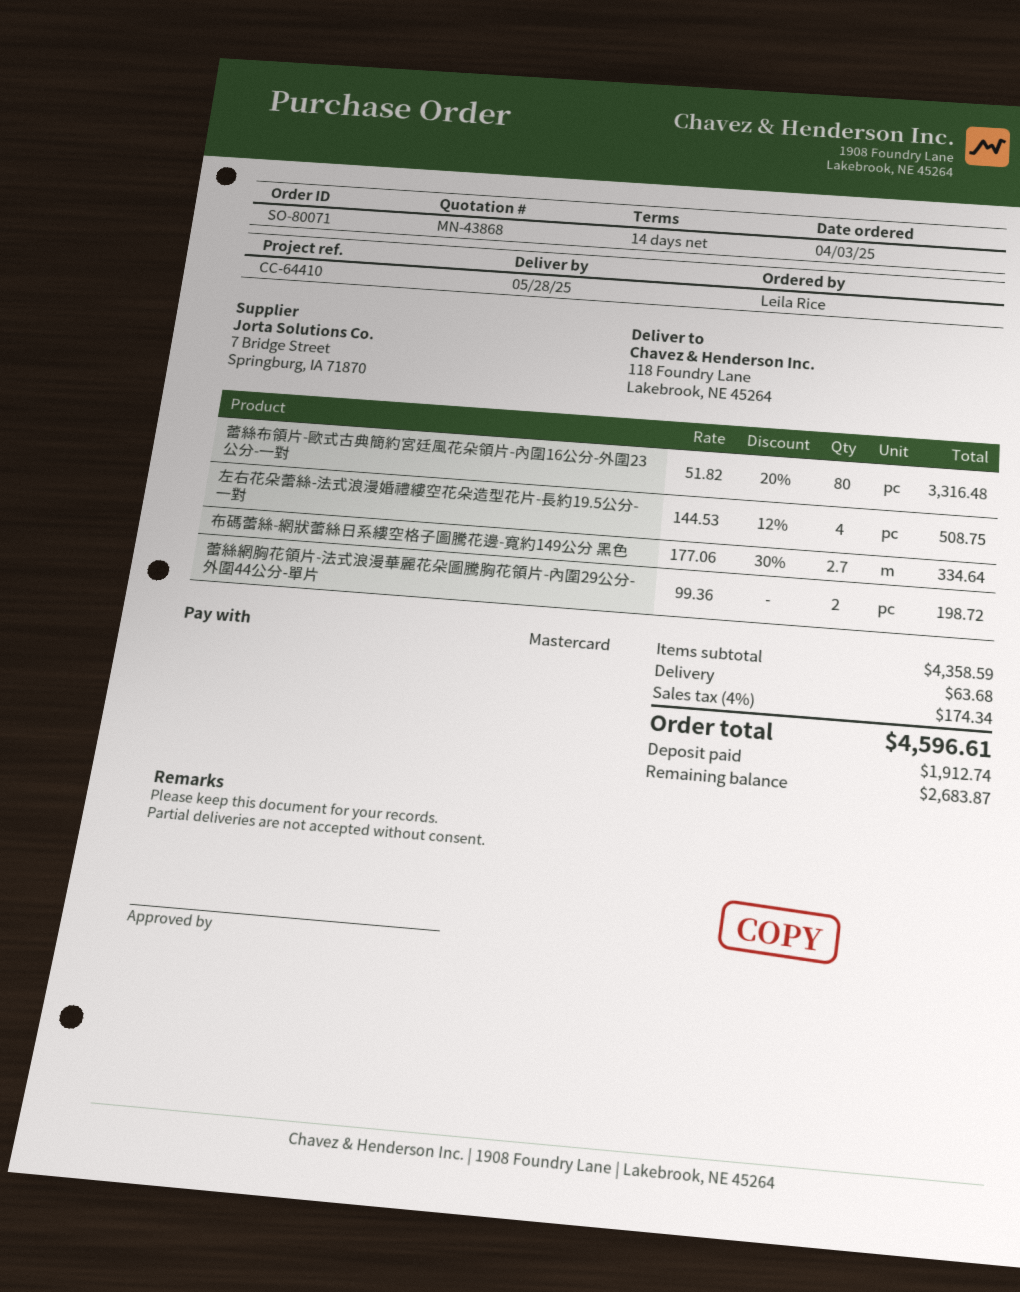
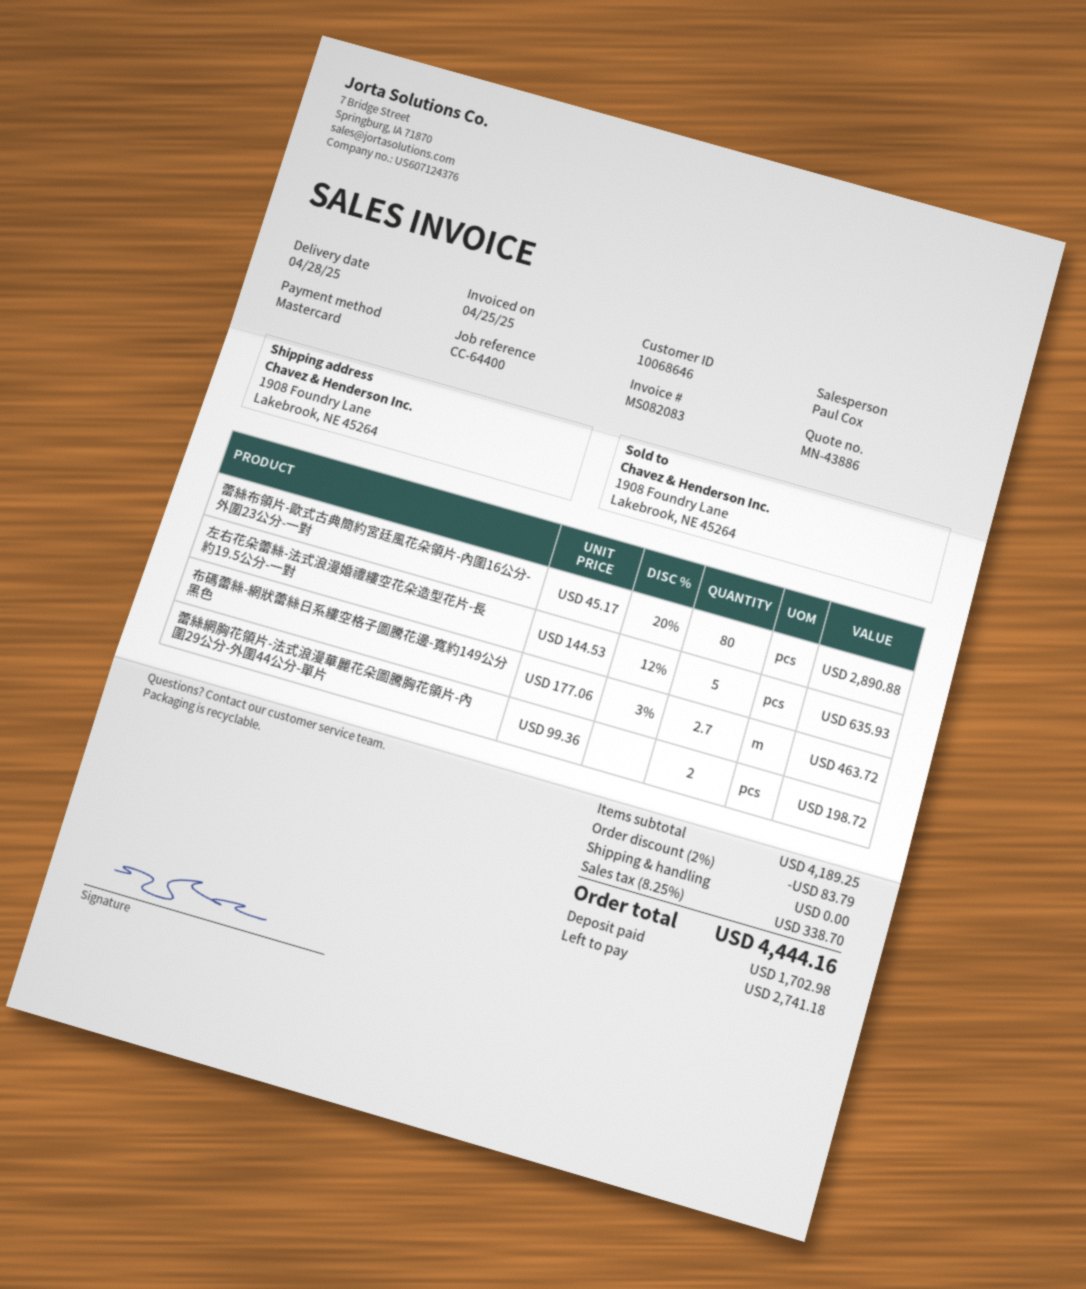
quote number: MN-43868 -> MN-43886
delivery date: 2025-05-28 -> 2025-04-28
reference: CC-64410 -> CC-64400
ship to: 118 Foundry Lane, Lakebrook, NE 45264 -> 1908 Foundry Lane, Lakebrook, NE 45264
蕾絲布領片-歐式古典簡約宮廷風花朵領片-內圍16公分-外圍23公分-一對: 80 x 51.82 - 20% = 3316.48 -> 80 x 45.17 - 20% = 2890.88
左右花朵蕾絲-法式浪漫婚禮縷空花朵造型花片-長約19.5公分-一對: 4 x 144.53 - 12% = 508.75 -> 5 x 144.53 - 12% = 635.93
布碼蕾絲-網狀蕾絲日系縷空格子圖騰花邊-寬約149公分 黑色: 2.7 x 177.06 - 30% = 334.64 -> 2.7 x 177.06 - 3% = 463.72
subtotal: 4358.59 -> 4189.25
discount: none -> 2% = 83.79
shipping: 63.68 -> 0.00
tax: 4% = 174.34 -> 8.25% = 338.70
total: 4596.61 -> 4444.16
deposit: 1912.74 -> 1702.98
balance: 2683.87 -> 2741.18

